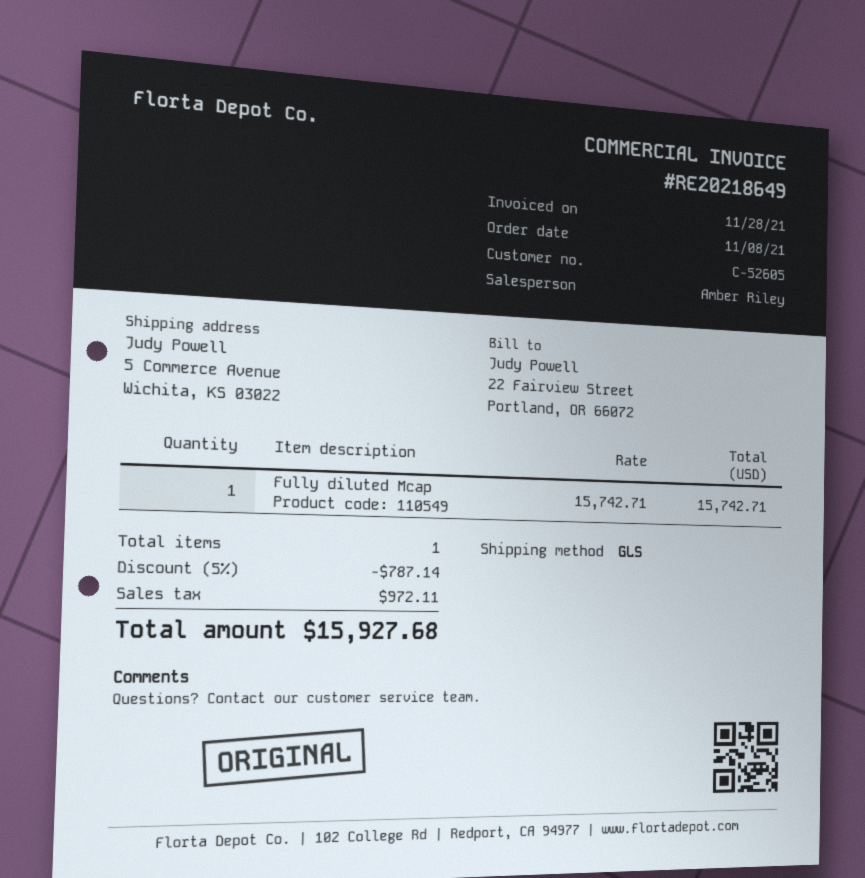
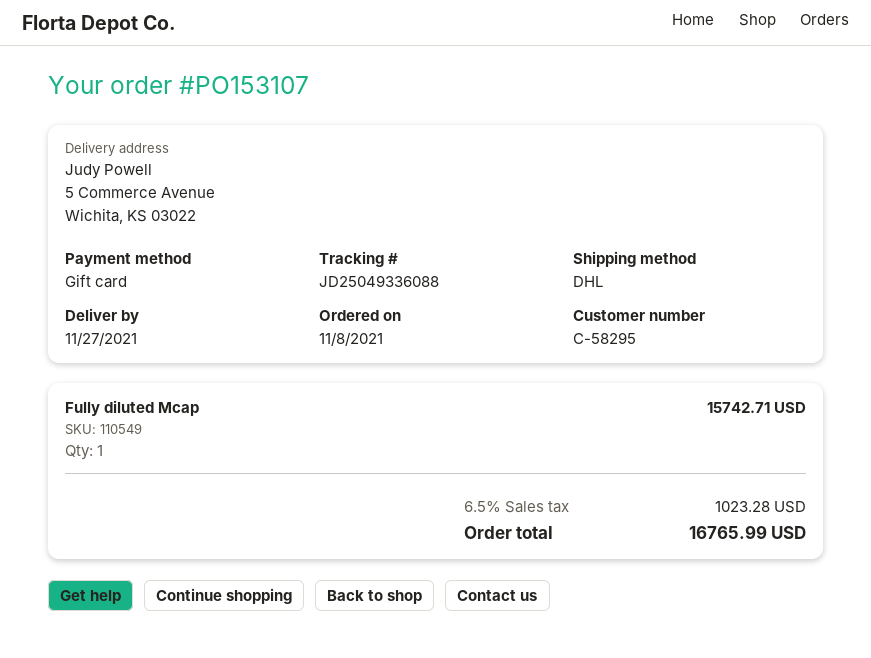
customer number: C-52605 -> C-58295
shipping method: GLS -> DHL
discount: 5% = 787.14 -> none
tax: 972.11 -> 1023.28
total: 15927.68 -> 16765.99

